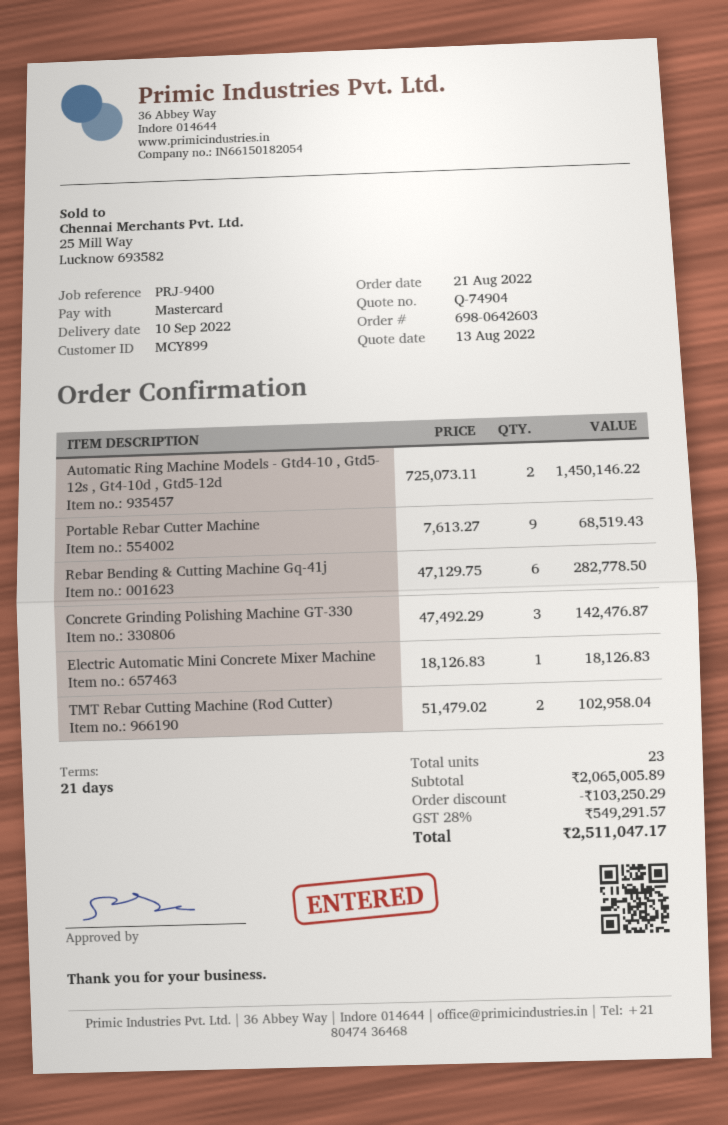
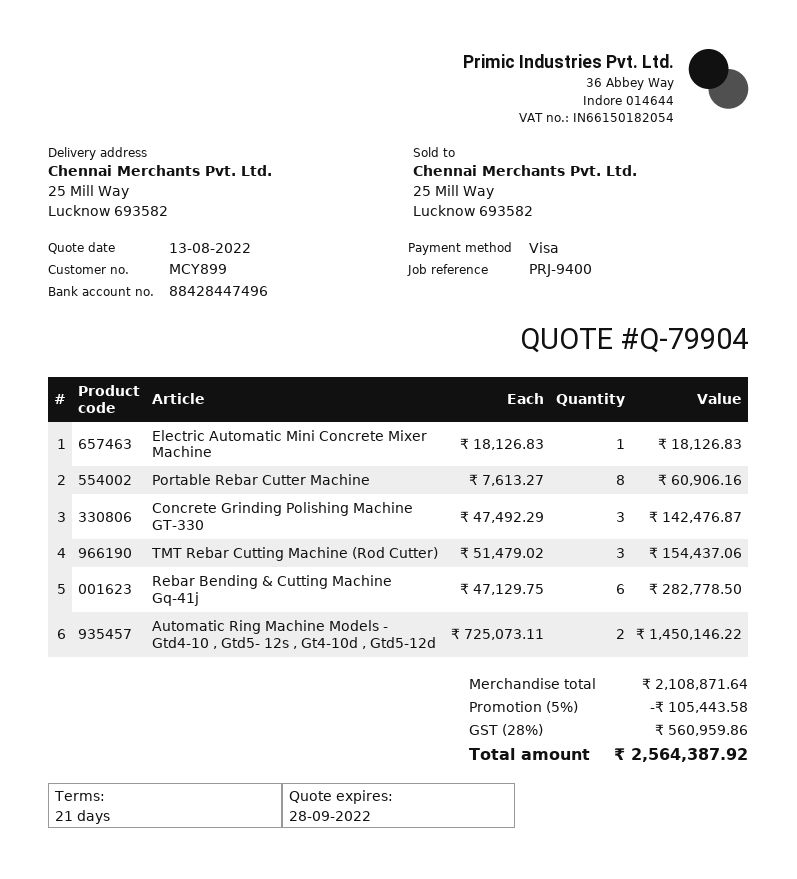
quote number: Q-74904 -> Q-79904
payment method: Mastercard -> Visa
Portable Rebar Cutter Machine: 9 x 7613.27 = 68519.43 -> 8 x 7613.27 = 60906.16
TMT Rebar Cutting Machine (Rod Cutter): 2 x 51479.02 = 102958.04 -> 3 x 51479.02 = 154437.06
subtotal: 2065005.89 -> 2108871.64
discount: 103250.29 -> 105443.58
tax: 28% = 549291.57 -> 28% = 560959.86
total: 2511047.17 -> 2564387.92

